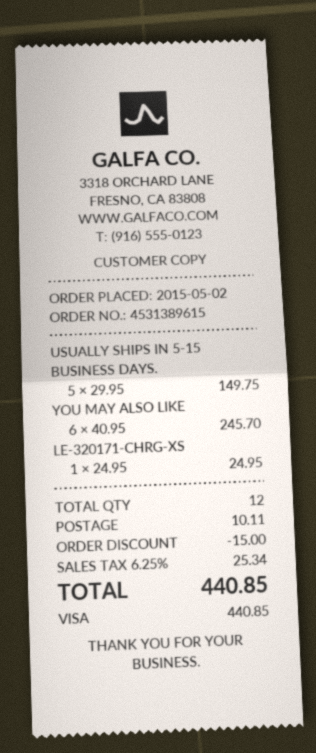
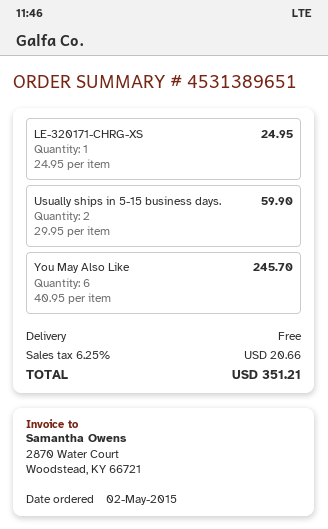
order number: 4531389615 -> 4531389651
USUALLY SHIPS IN 5-15 BUSINESS DAYS.: 5 x 29.95 = 149.75 -> 2 x 29.95 = 59.90
discount: 15.00 -> none
shipping: 10.11 -> 0.00
tax: 6.25% = 25.34 -> 6.25% = 20.66
total: 440.85 -> 351.21

